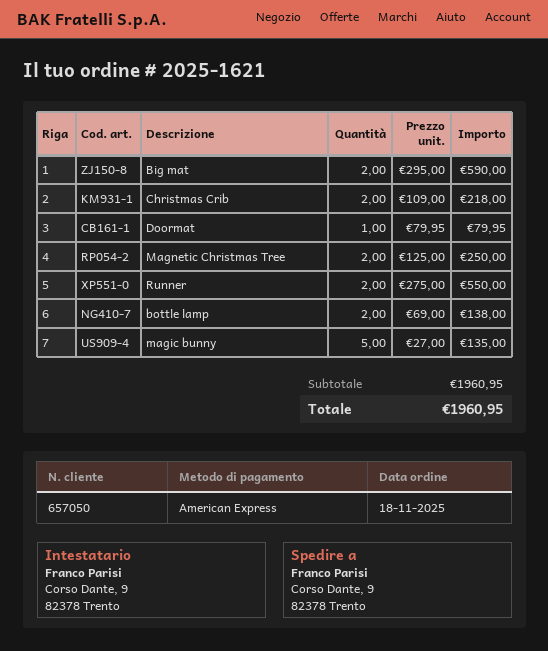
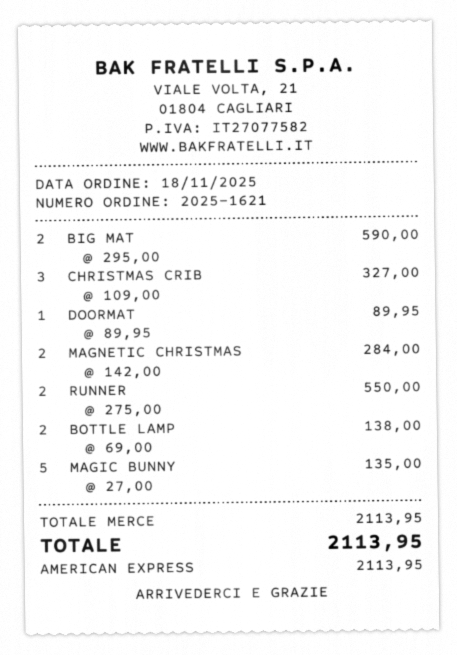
Christmas Crib: 2 x 109.00 = 218.00 -> 3 x 109.00 = 327.00
Doormat: 1 x 79.95 = 79.95 -> 1 x 89.95 = 89.95
Magnetic Christmas Tree: 2 x 125.00 = 250.00 -> 2 x 142.00 = 284.00
subtotal: 1960.95 -> 2113.95
total: 1960.95 -> 2113.95

